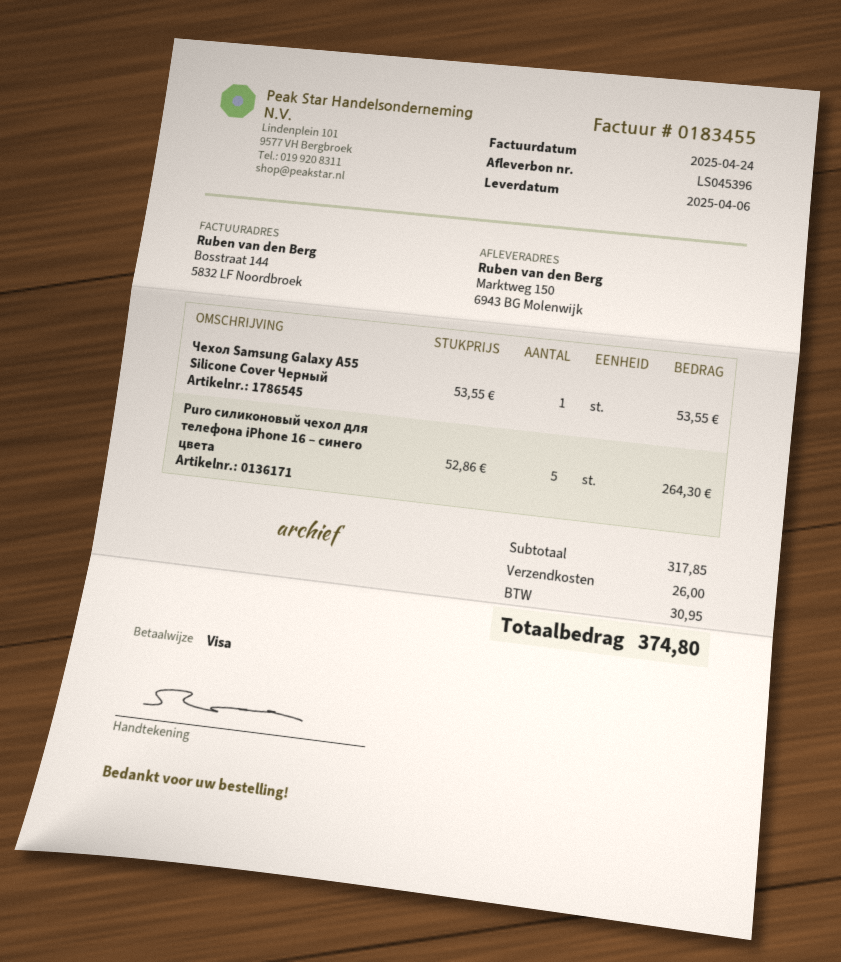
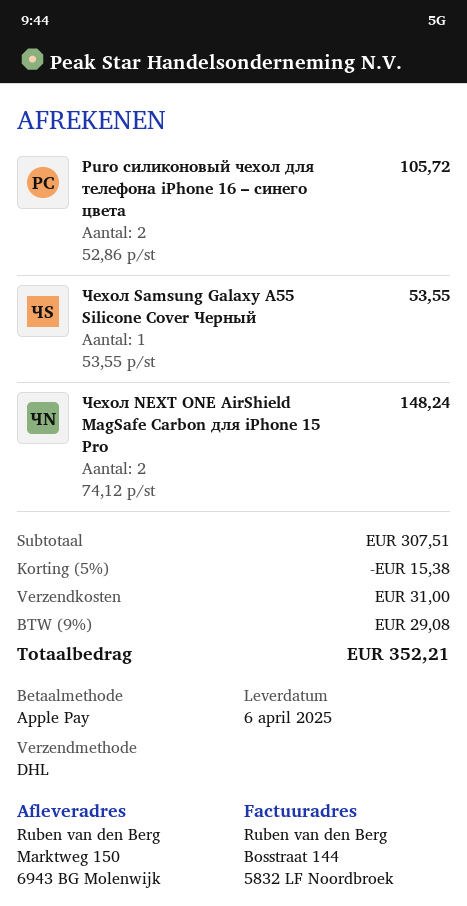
payment method: Visa -> Apple Pay
Puro силиконовый чехол для телефона iPhone 16 – синего цвета: 5 x 52.86 = 264.30 -> 2 x 52.86 = 105.72
Чехол NEXT ONE AirShield MagSafe Carbon для iPhone 15 Pro: none -> 2 x 74.12 = 148.24
subtotal: 317.85 -> 307.51
discount: none -> 5% = 15.38
shipping: 26.00 -> 31.00
tax: 30.95 -> 29.08
total: 374.80 -> 352.21

